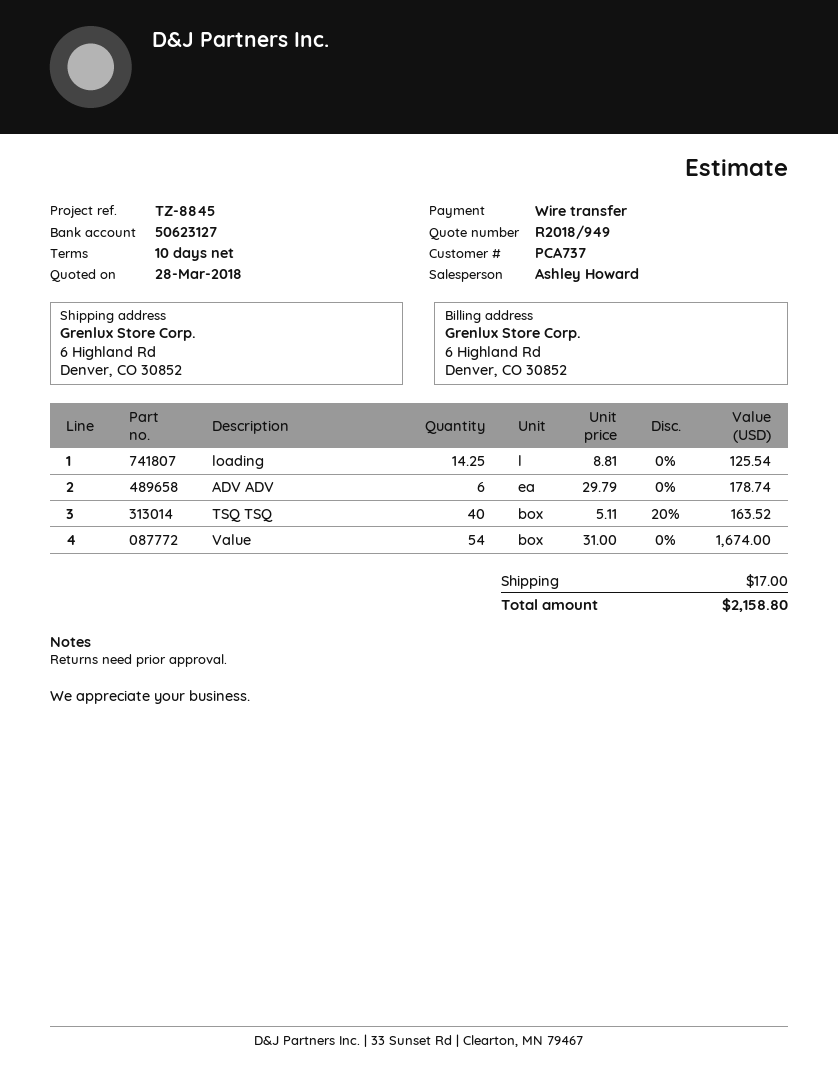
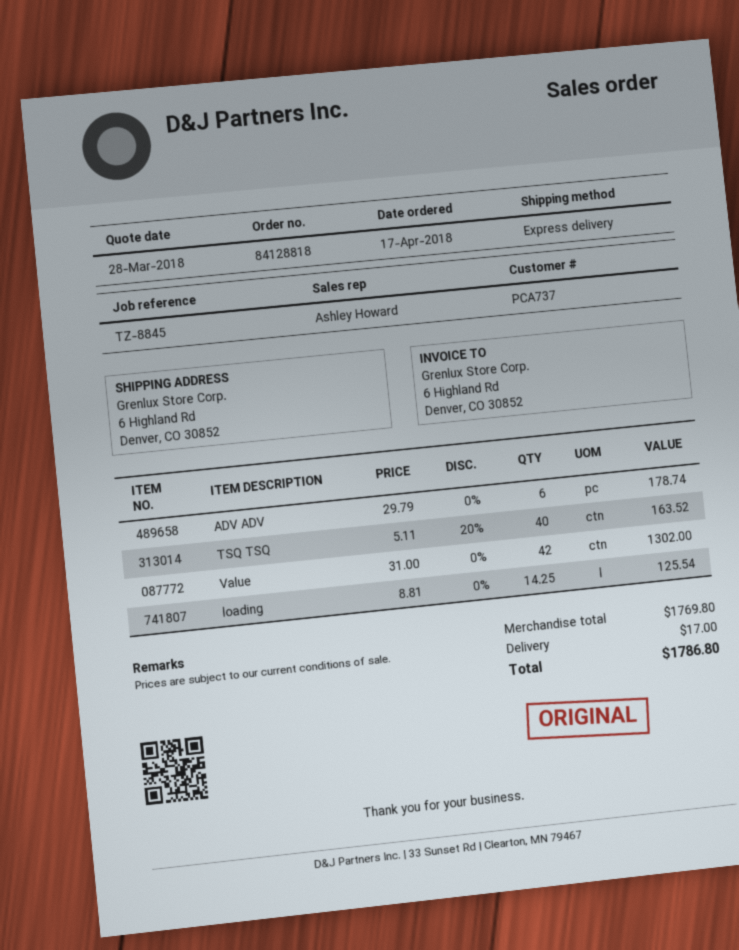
Value: 54 x 31.00 = 1674.00 -> 42 x 31.00 = 1302.00
total: 2158.80 -> 1786.80

